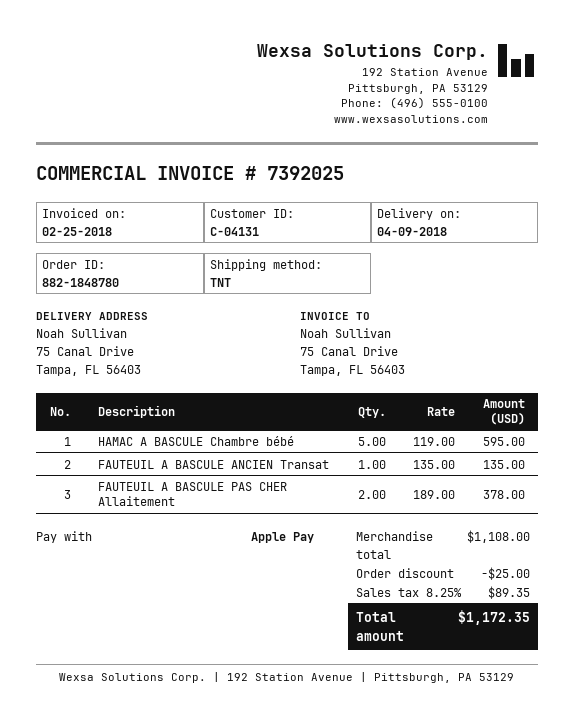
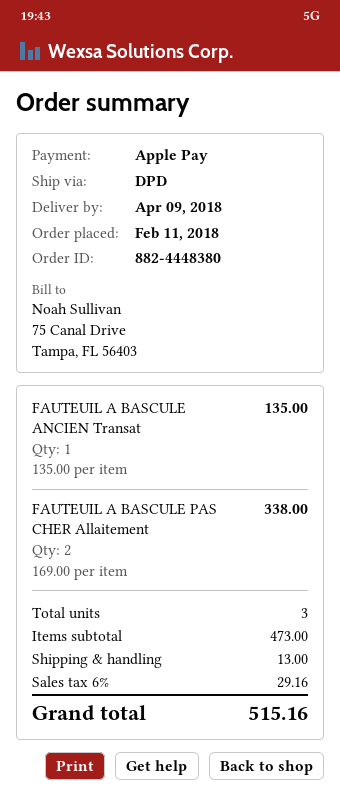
order number: 882-1848780 -> 882-4448380
shipping method: TNT -> DPD
HAMAC A BASCULE Chambre bébé: 5 x 119.00 = 595.00 -> none
FAUTEUIL A BASCULE PAS CHER Allaitement: 2 x 189.00 = 378.00 -> 2 x 169.00 = 338.00
subtotal: 1108.00 -> 473.00
discount: 25.00 -> none
shipping: none -> 13.00
tax: 8.25% = 89.35 -> 6% = 29.16
total: 1172.35 -> 515.16

